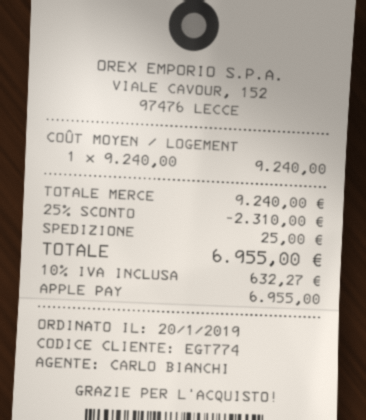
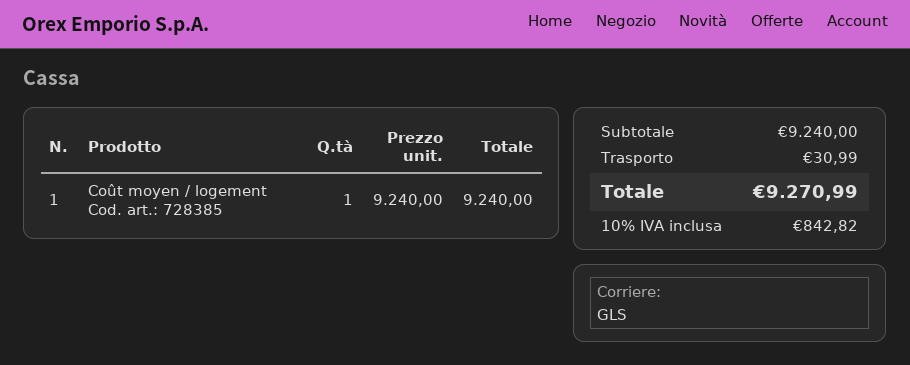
discount: 25% = 2310.00 -> none
shipping: 25.00 -> 30.99
tax: 10% = 632.27 -> 10% = 842.82
total: 6955.00 -> 9270.99

